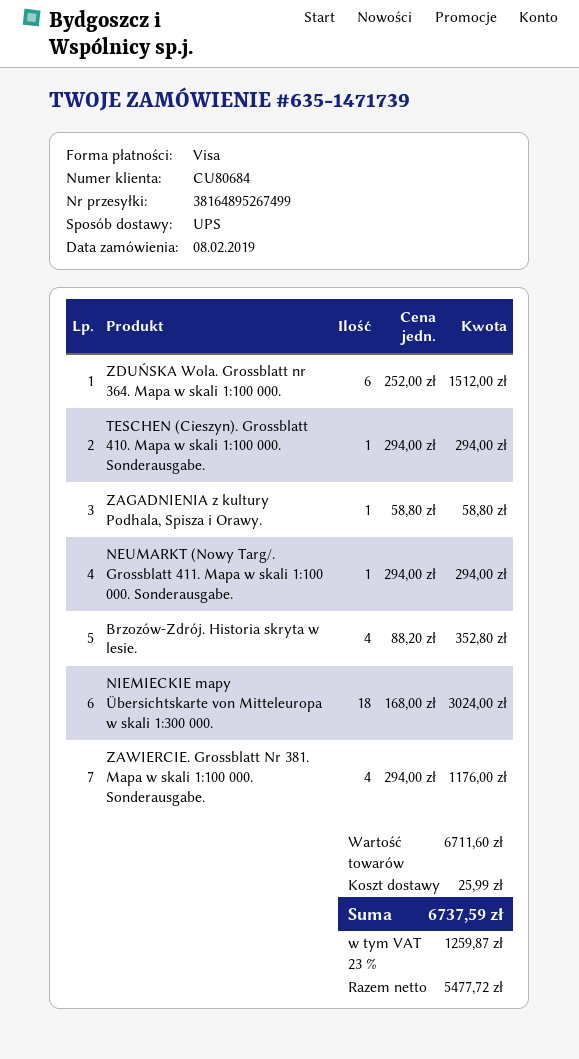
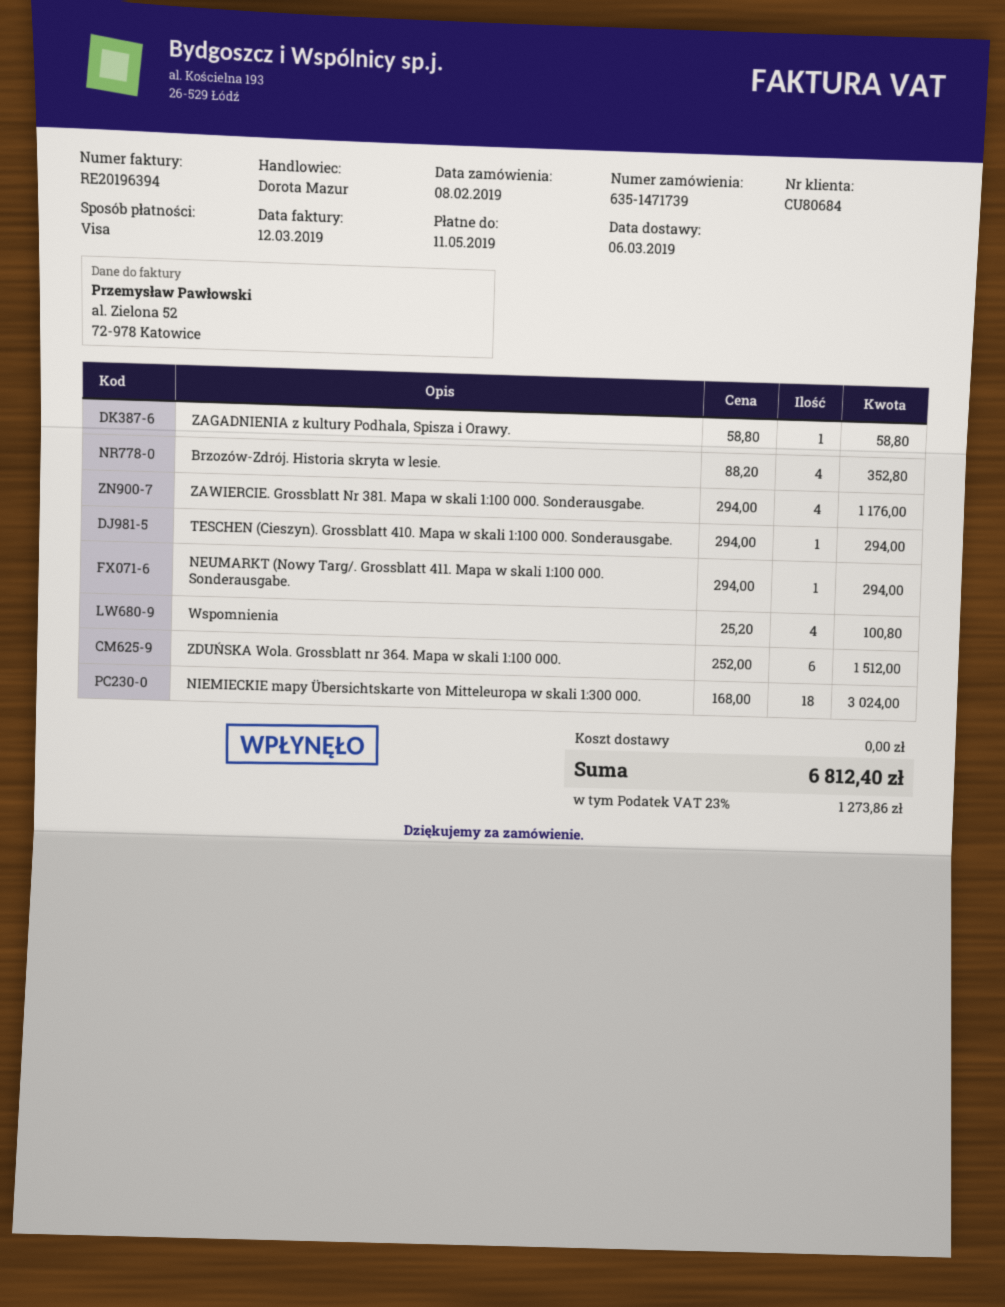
Wspomnienia: none -> 4 x 25.20 = 100.80
shipping: 25.99 -> 0.00
tax: 23% = 1259.87 -> 23% = 1273.86
total: 6737.59 -> 6812.40

